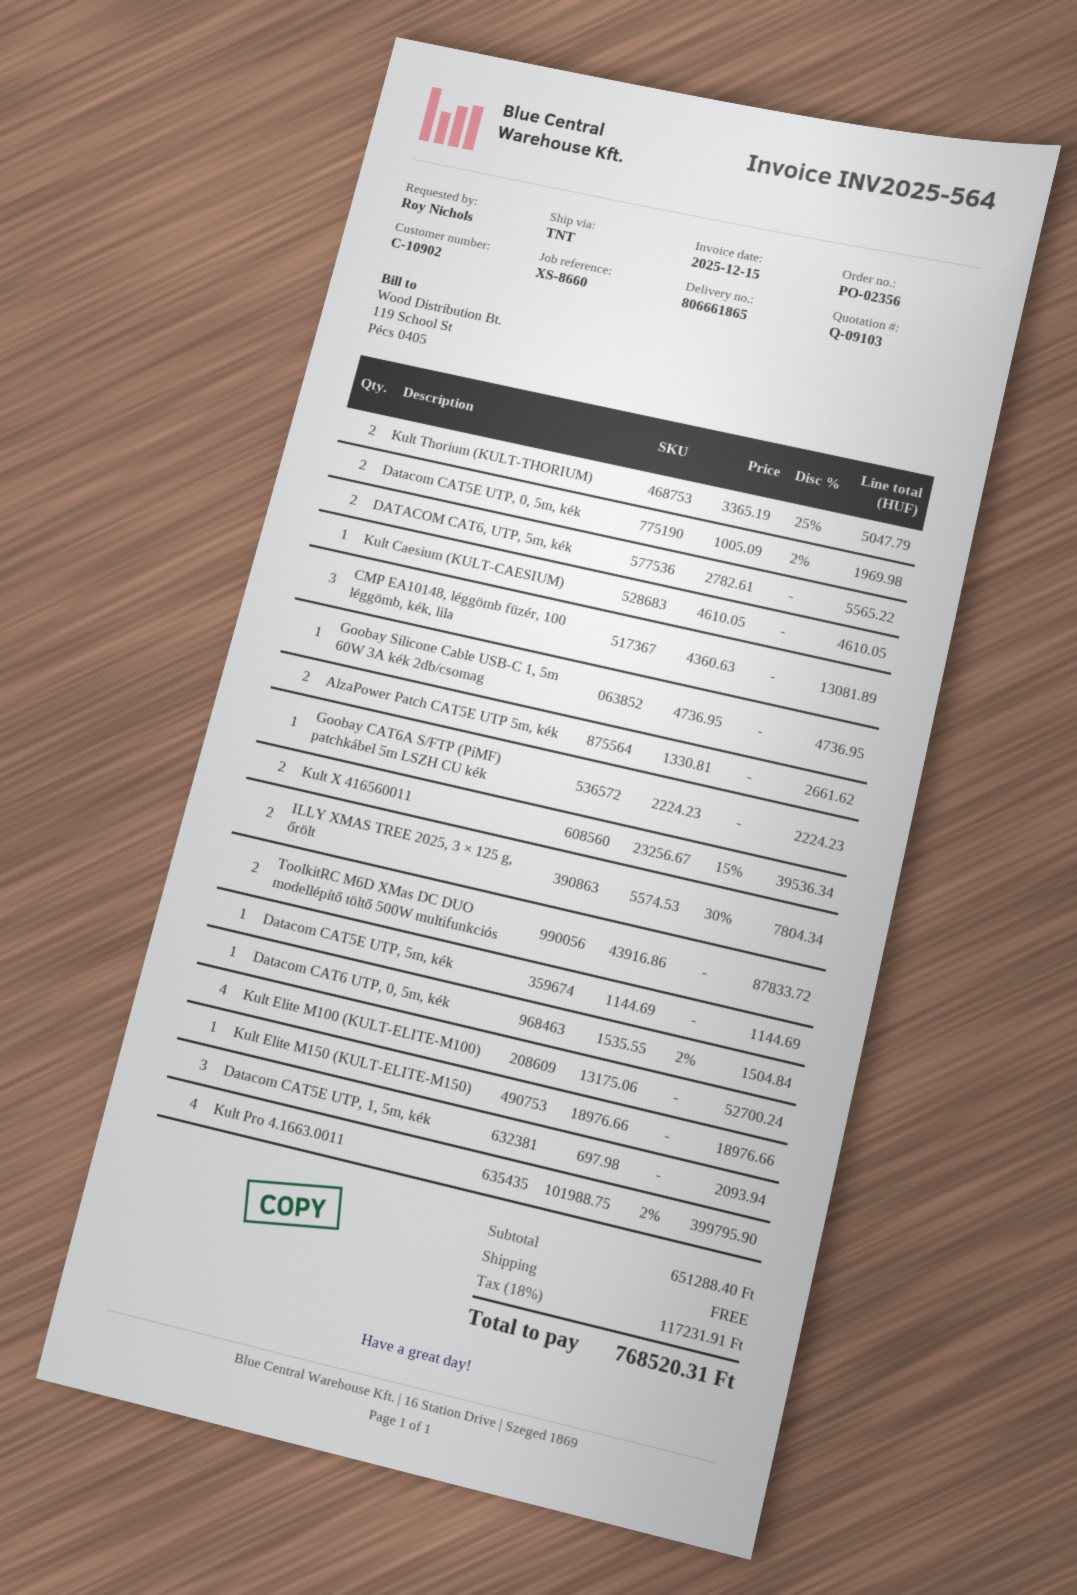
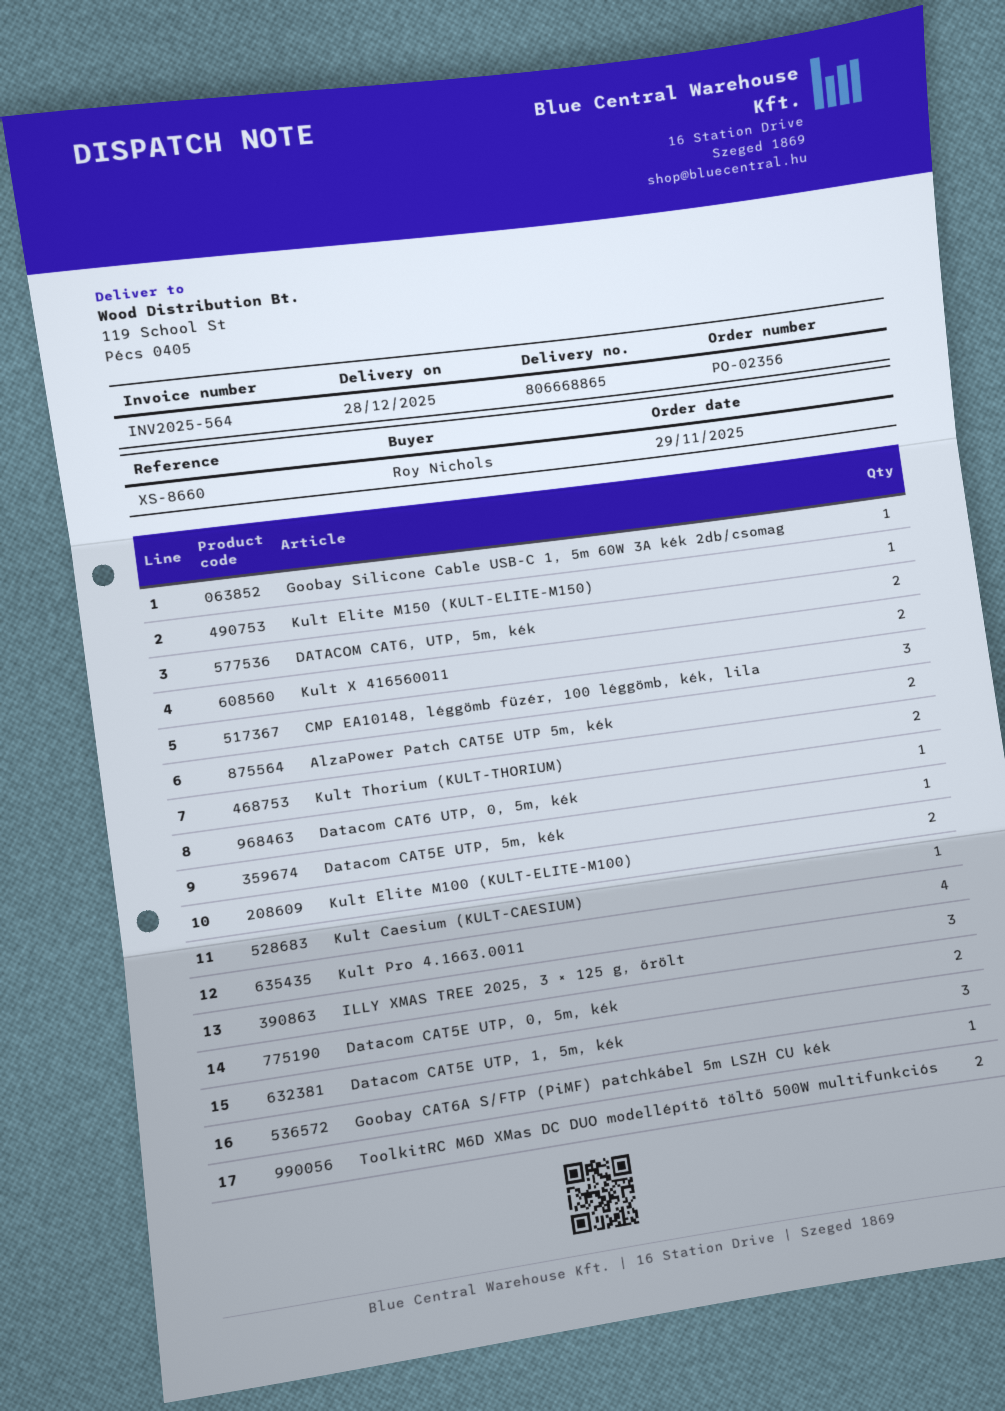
delivery note number: 806661865 -> 806668865
ILLY XMAS TREE 2025, 3 × 125 g, őrölt: 2 -> 3
Kult Elite M100 (KULT-ELITE-M100): 4 -> 2

